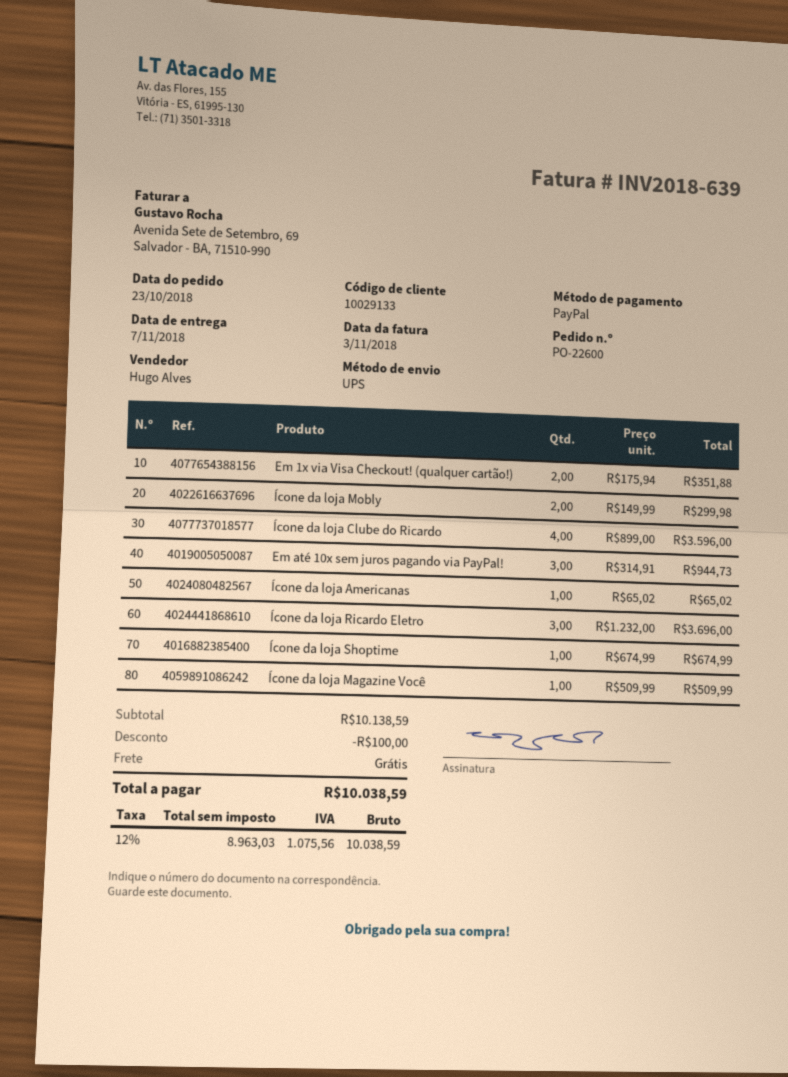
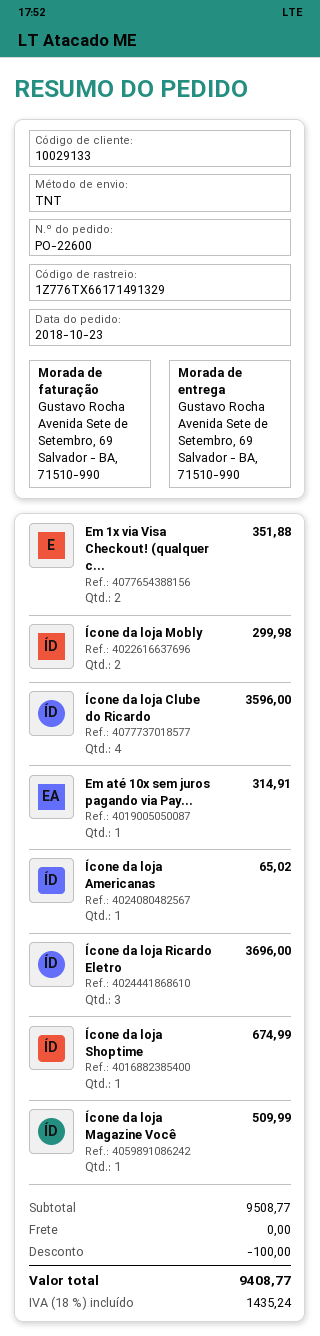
shipping method: UPS -> TNT
Em até 10x sem juros pagando via PayPal!: 3 for 944.73 -> 1 for 314.91
subtotal: 10138.59 -> 9508.77
tax: 12% = 1075.56 -> 18% = 1435.24
total: 10038.59 -> 9408.77

